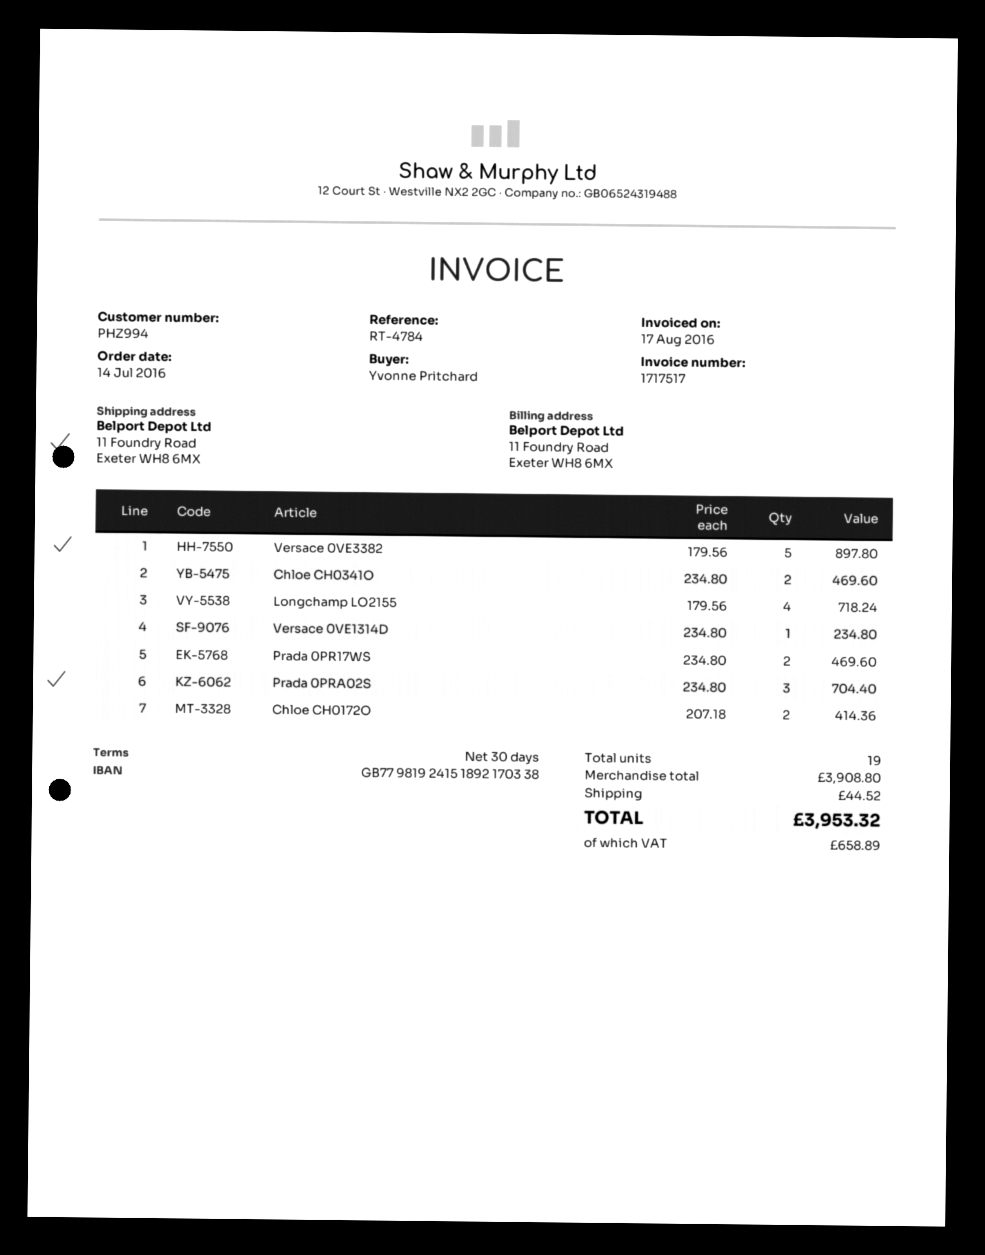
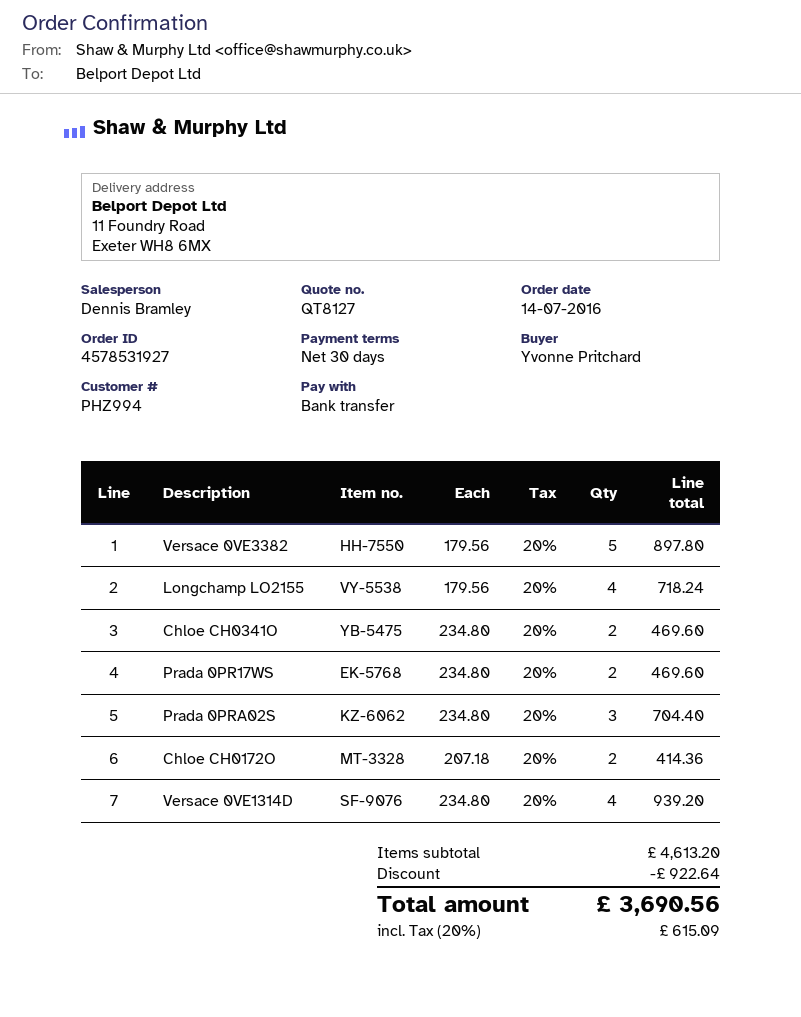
Versace 0VE1314D: 1 x 234.80 = 234.80 -> 4 x 234.80 = 939.20
subtotal: 3908.80 -> 4613.20
discount: none -> 922.64
shipping: 44.52 -> none
tax: 658.89 -> 615.09
total: 3953.32 -> 3690.56

